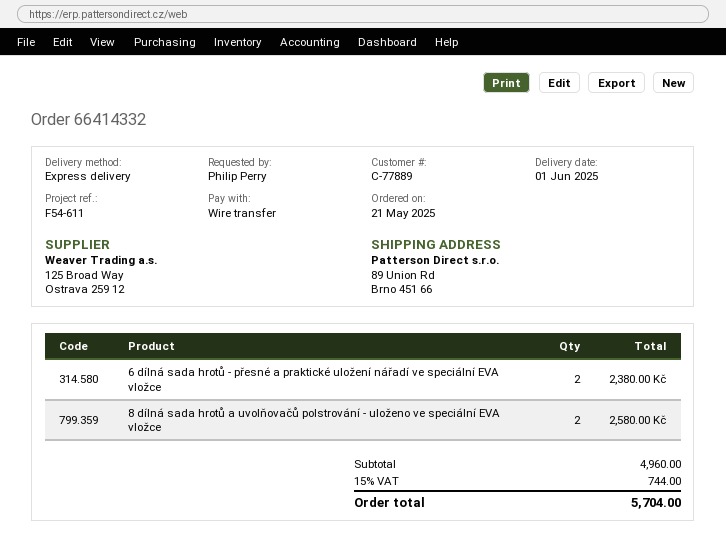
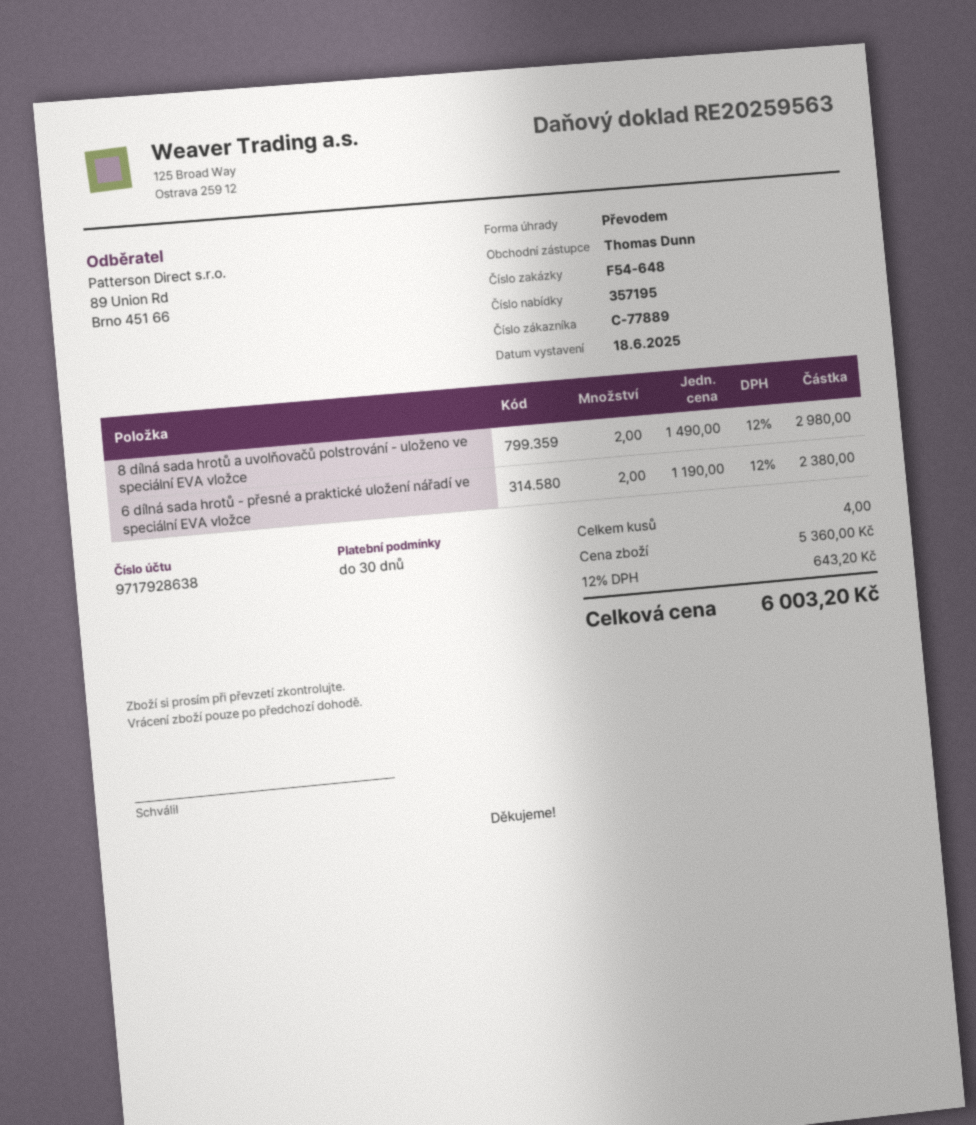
reference: F54-611 -> F54-648
8 dílná sada hrotů a uvolňovačů polstrování - uloženo ve speciální EVA vložce: 2 for 2580.00 -> 2 for 2980.00
subtotal: 4960.00 -> 5360.00
tax: 15% = 744.00 -> 12% = 643.20
total: 5704.00 -> 6003.20

